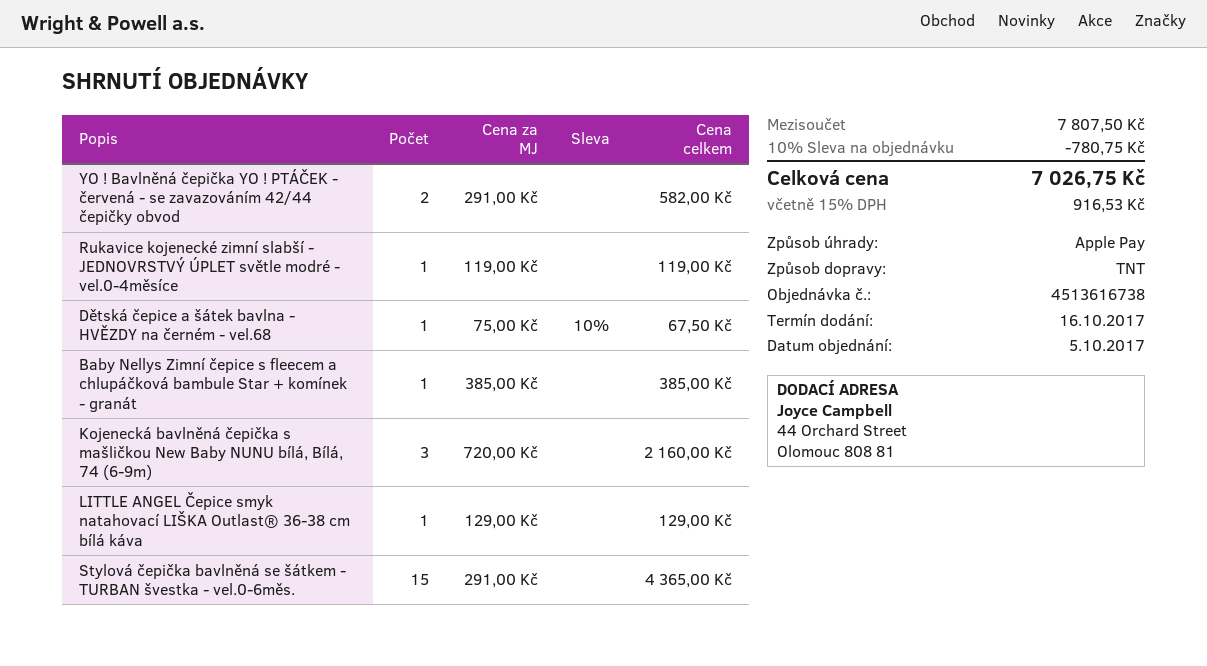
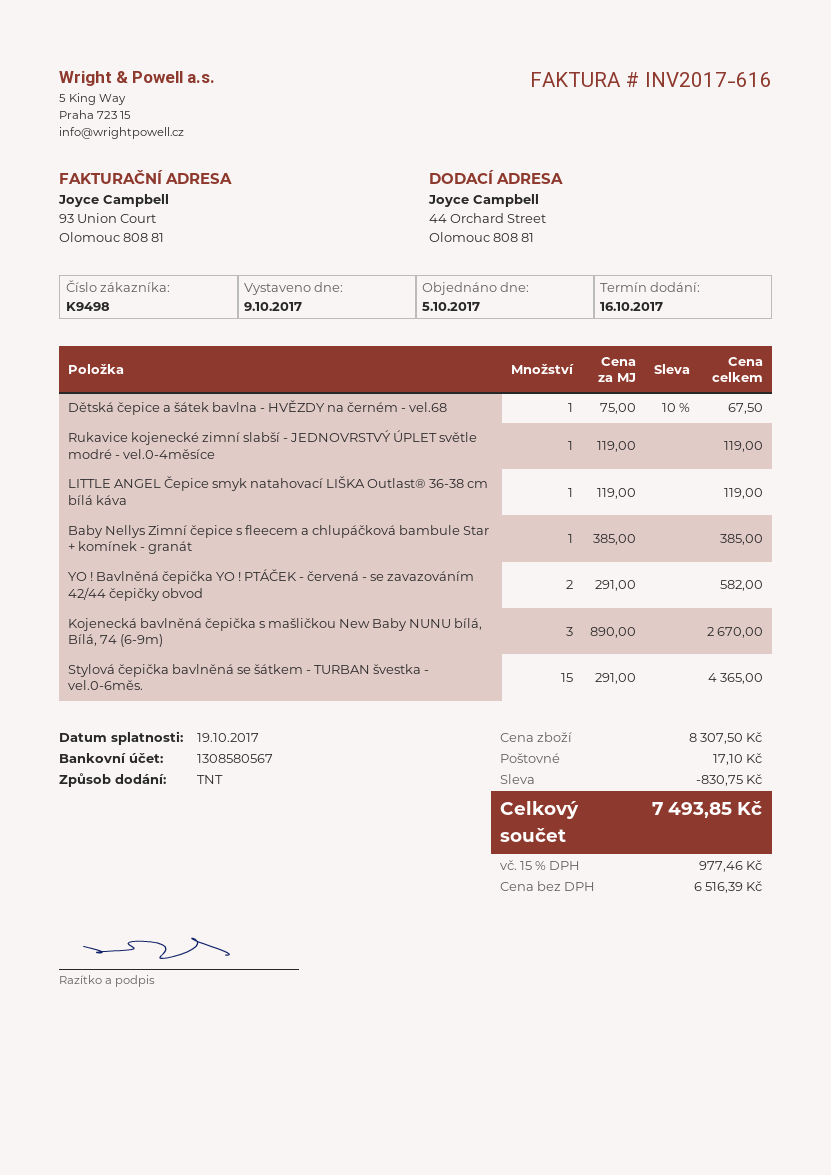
Kojenecká bavlněná čepička s mašličkou New Baby NUNU bílá, Bílá, 74 (6-9m): 3 x 720.00 = 2160.00 -> 3 x 890.00 = 2670.00
LITTLE ANGEL Čepice smyk natahovací LIŠKA Outlast® 36-38 cm bílá káva: 1 x 129.00 = 129.00 -> 1 x 119.00 = 119.00
subtotal: 7807.50 -> 8307.50
discount: 780.75 -> 830.75
shipping: none -> 17.10
tax: 15% = 916.53 -> 15% = 977.46
total: 7026.75 -> 7493.85

